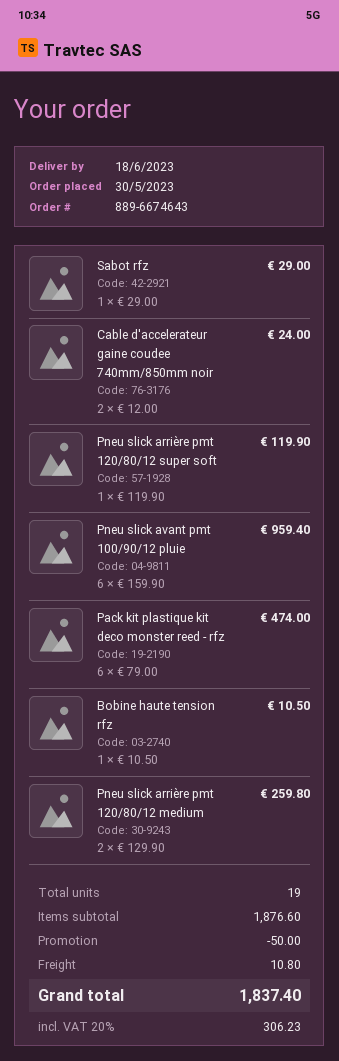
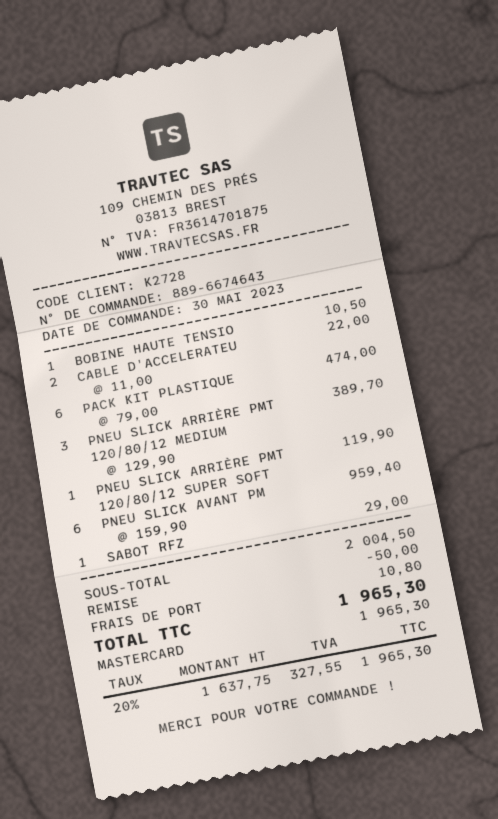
Cable d'accelerateur gaine coudee 740mm/850mm noir: 2 x 12.00 = 24.00 -> 2 x 11.00 = 22.00
Pneu slick arrière pmt 120/80/12 medium: 2 x 129.90 = 259.80 -> 3 x 129.90 = 389.70
subtotal: 1876.60 -> 2004.50
tax: 20% = 306.23 -> 20% = 327.55
total: 1837.40 -> 1965.30

